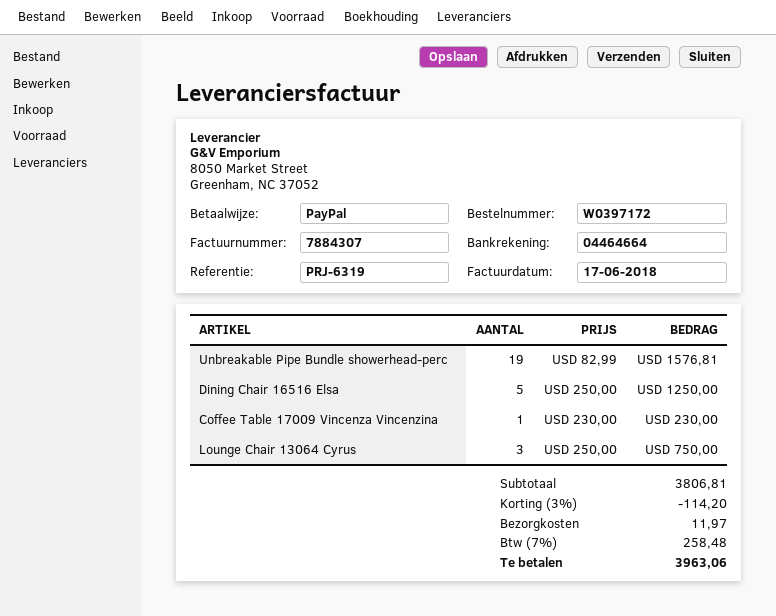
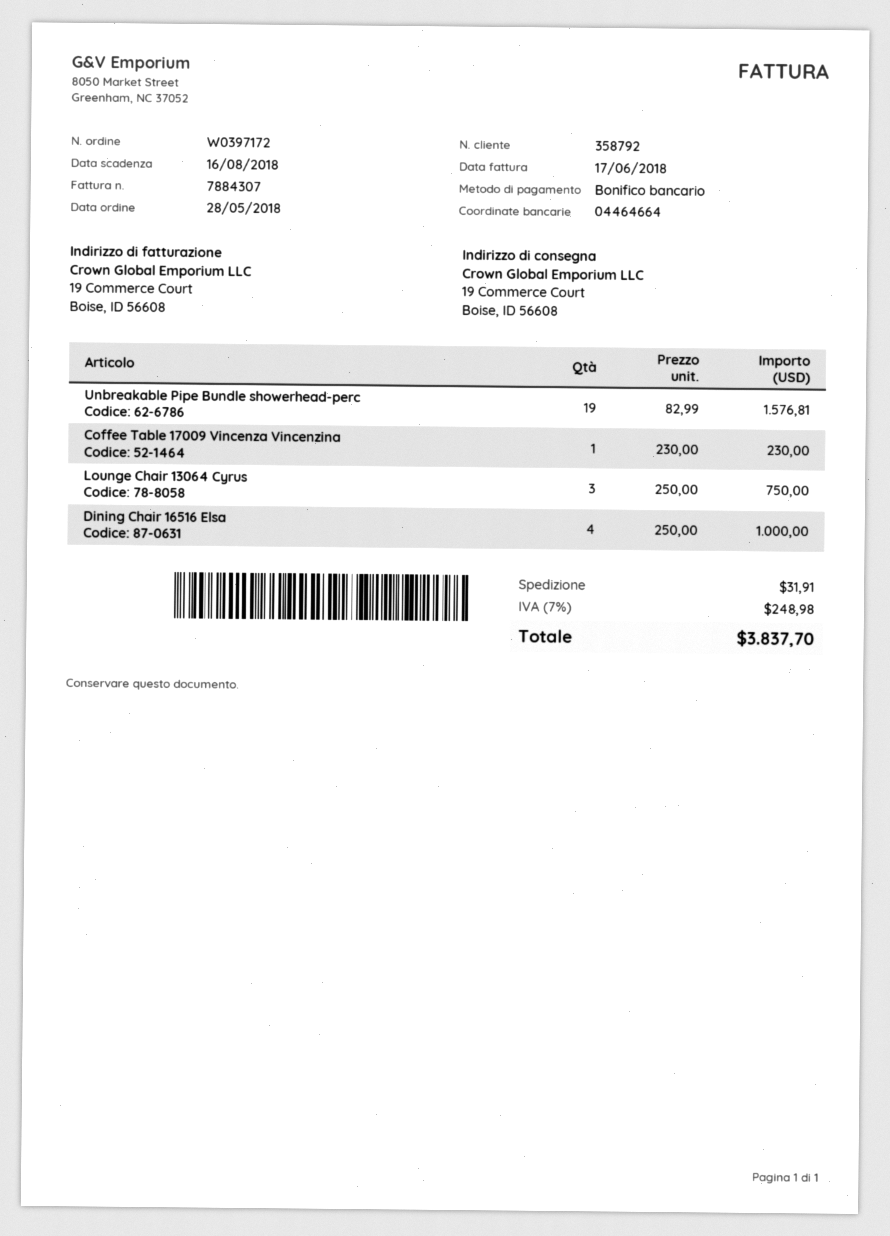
payment method: PayPal -> bank transfer
Dining Chair 16516 Elsa: 5 x 250.00 = 1250.00 -> 4 x 250.00 = 1000.00
discount: 3% = 114.20 -> none
shipping: 11.97 -> 31.91
tax: 7% = 258.48 -> 7% = 248.98
total: 3963.06 -> 3837.70

